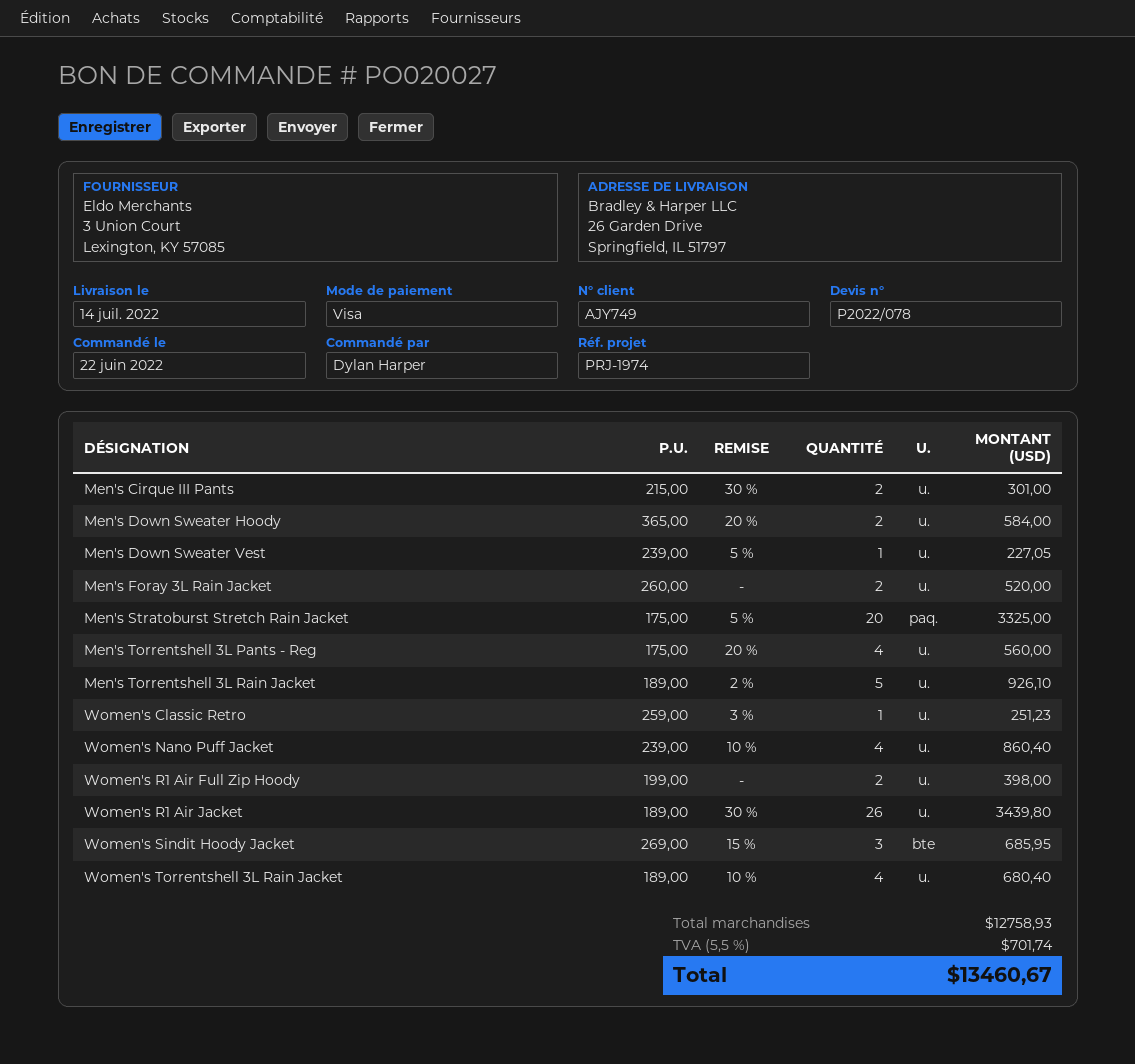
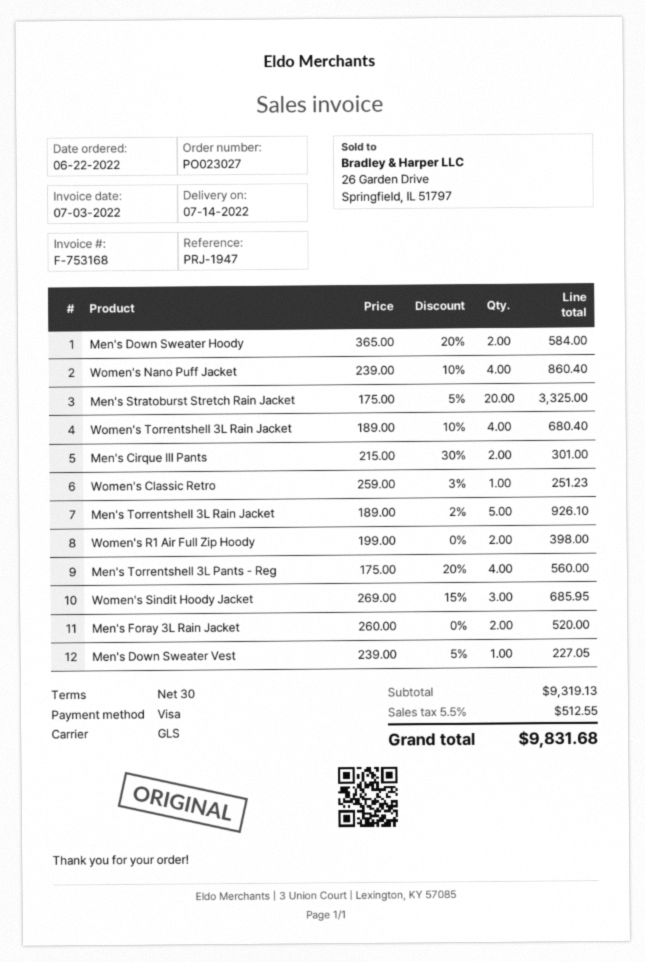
order number: PO020027 -> PO023027
reference: PRJ-1974 -> PRJ-1947
Women's R1 Air Jacket: 26 x 189.00 - 30% = 3439.80 -> none
subtotal: 12758.93 -> 9319.13
tax: 5.5% = 701.74 -> 5.5% = 512.55
total: 13460.67 -> 9831.68

